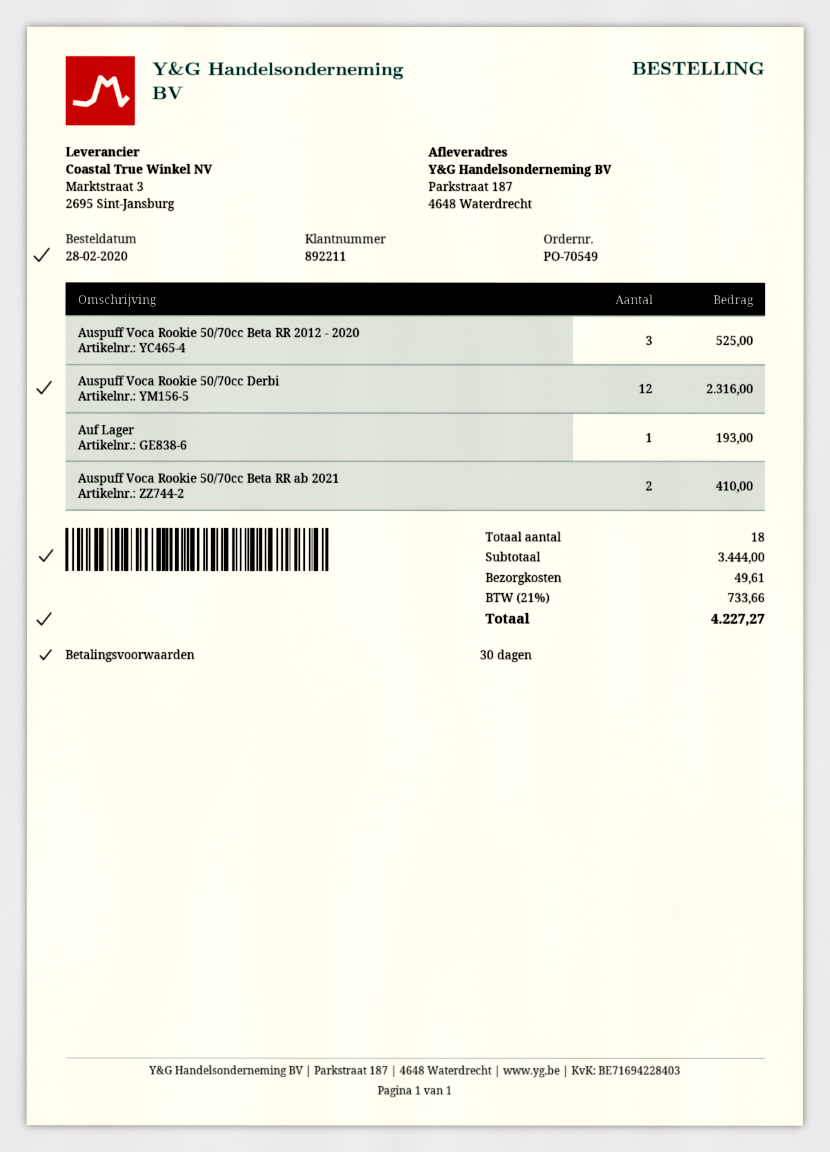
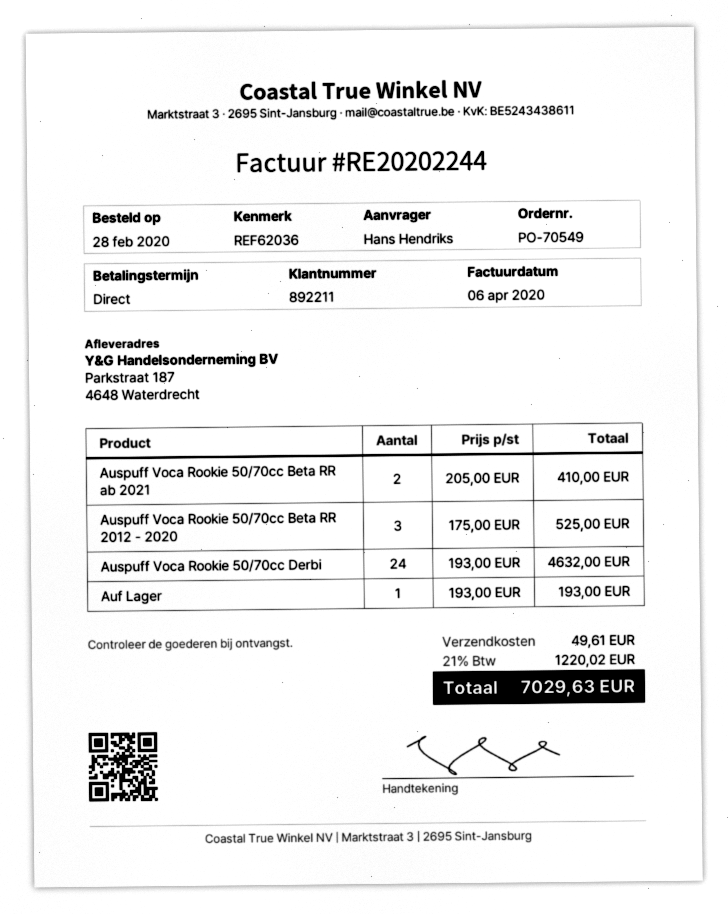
payment terms: 30 days -> on receipt
Auspuff Voca Rookie 50/70cc Derbi: 12 for 2316.00 -> 24 for 4632.00
tax: 21% = 733.66 -> 21% = 1220.02
total: 4227.27 -> 7029.63

